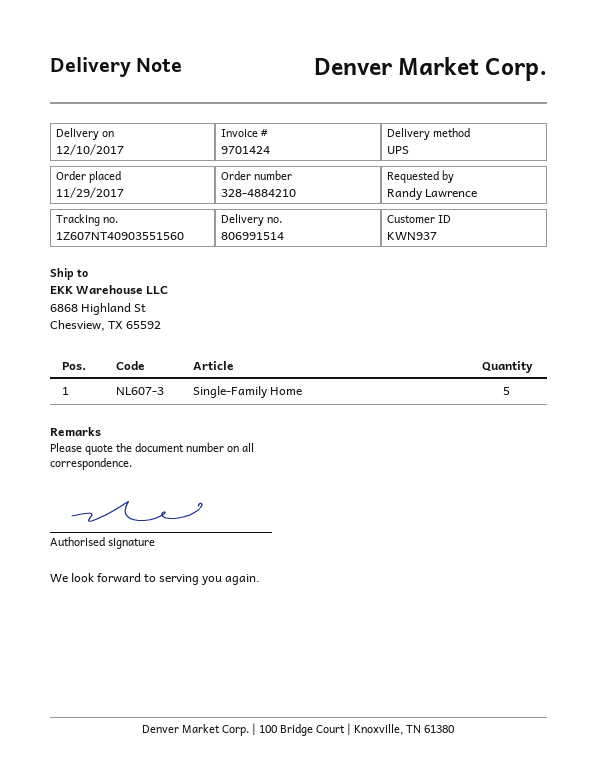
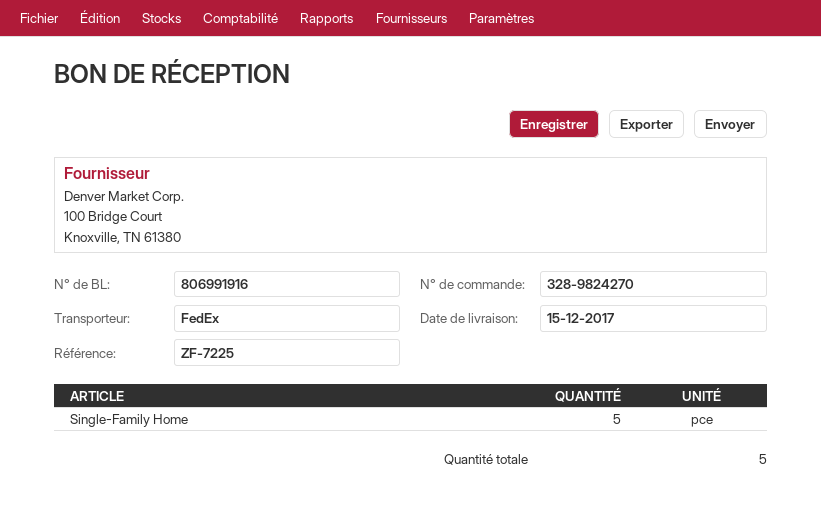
order number: 328-4884210 -> 328-9824270
delivery note number: 806991514 -> 806991916
delivery date: 2017-12-10 -> 2017-12-15
shipping method: UPS -> FedEx

